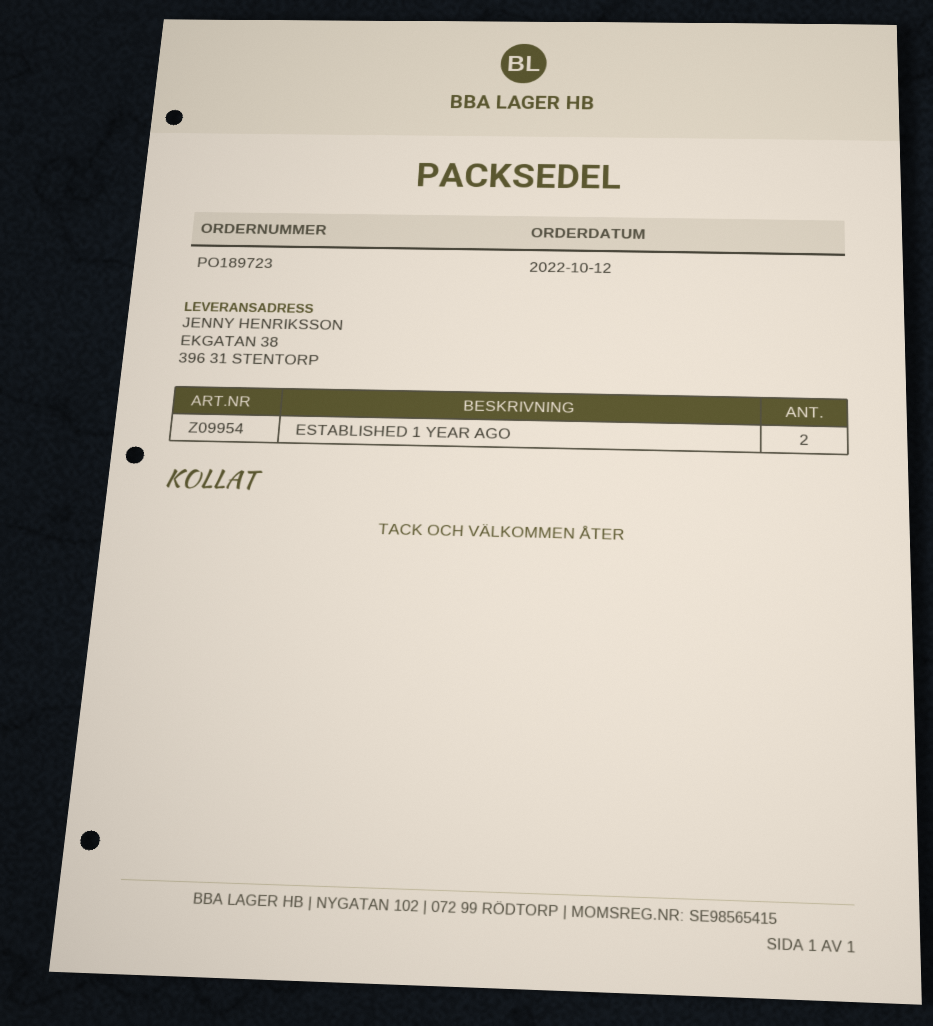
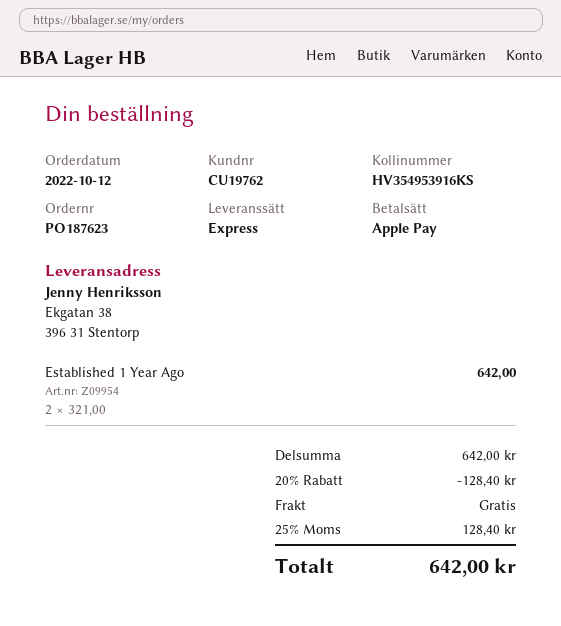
order number: PO189723 -> PO187623

